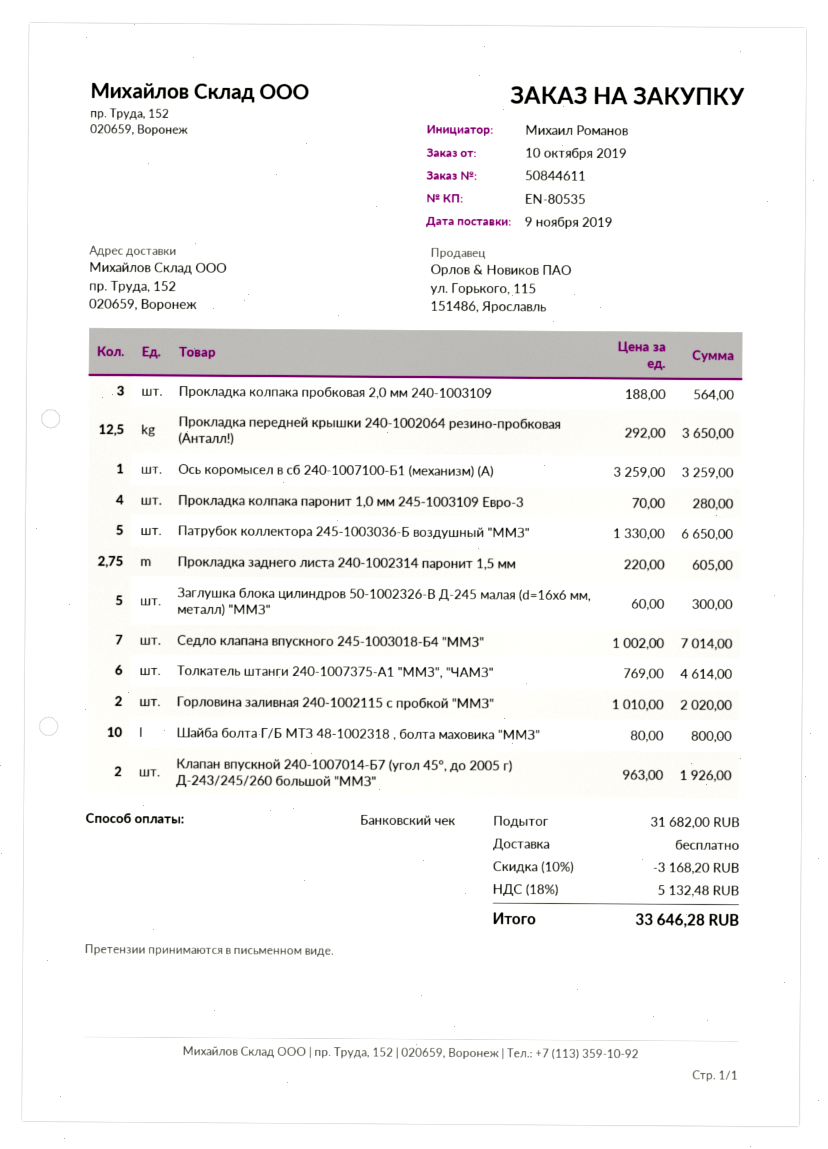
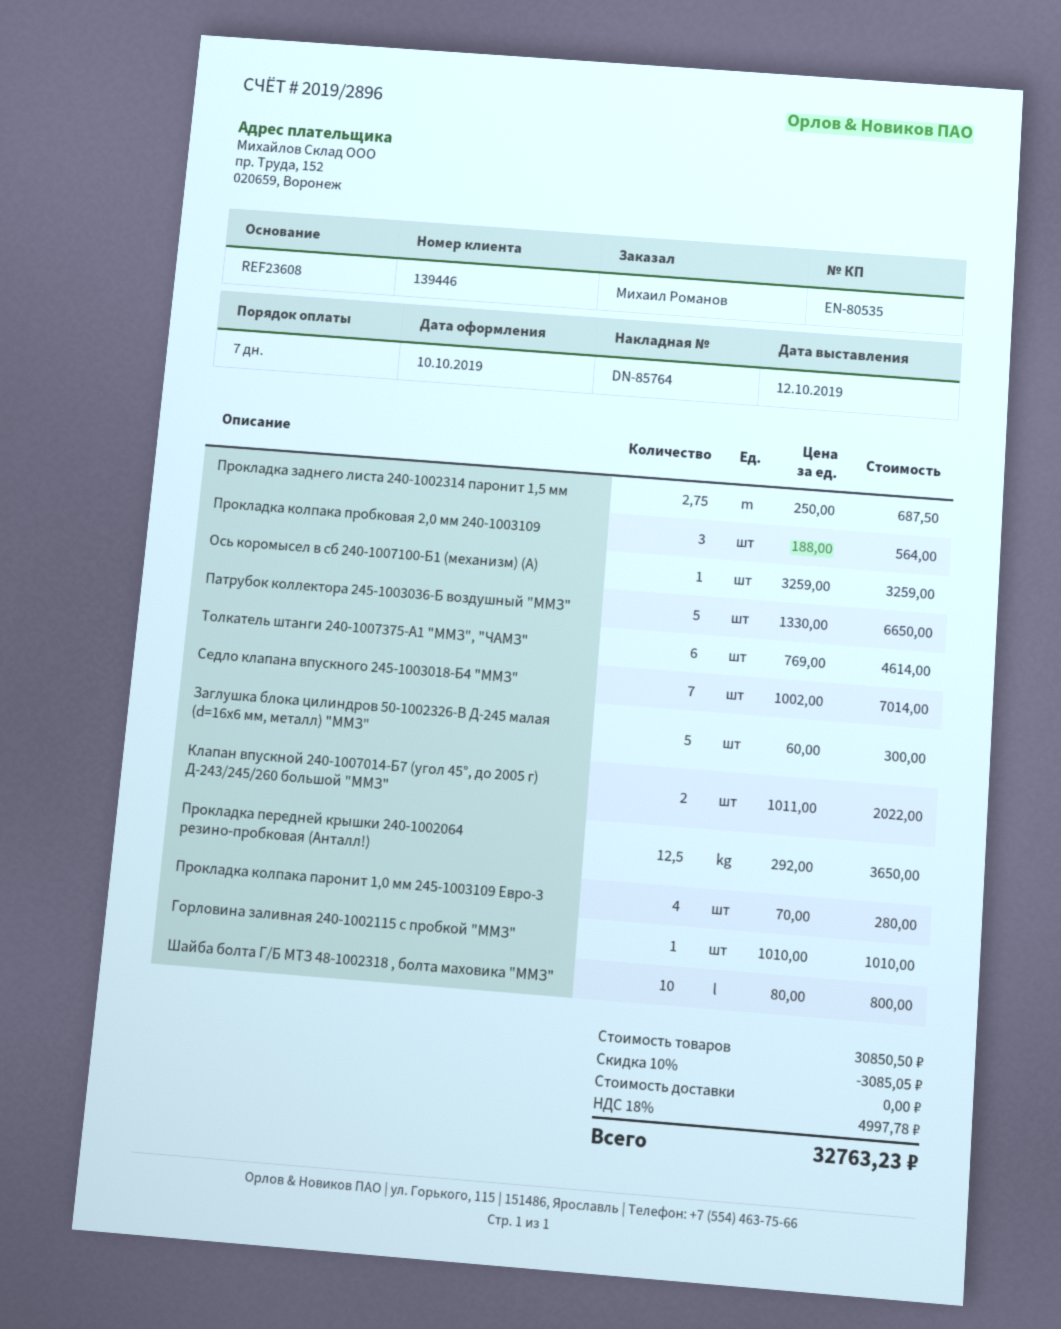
Прокладка заднего листа 240-1002314 паронит 1,5 мм: 2.75 x 220.00 = 605.00 -> 2.75 x 250.00 = 687.50
Горловина заливная 240-1002115 с пробкой "ММЗ": 2 x 1010.00 = 2020.00 -> 1 x 1010.00 = 1010.00
Клапан впускной 240-1007014-Б7 (угол 45°, до 2005 г) Д-243/245/260 большой "ММЗ": 2 x 963.00 = 1926.00 -> 2 x 1011.00 = 2022.00
subtotal: 31682.00 -> 30850.50
discount: 10% = 3168.20 -> 10% = 3085.05
tax: 18% = 5132.48 -> 18% = 4997.78
total: 33646.28 -> 32763.23

